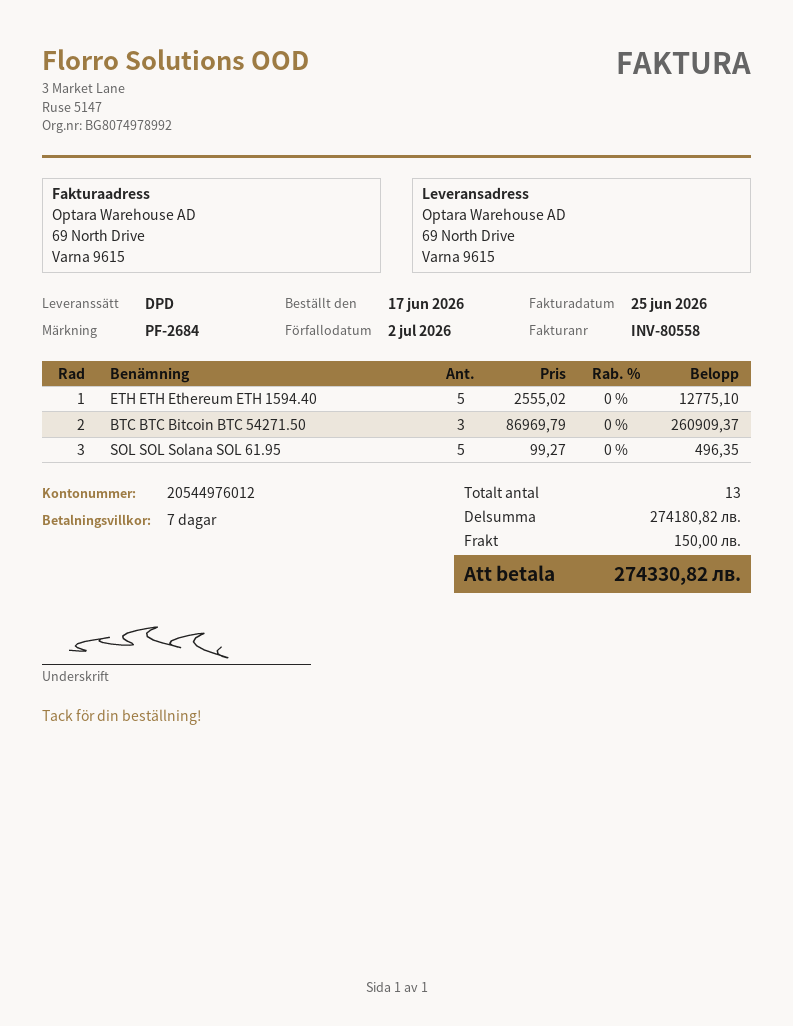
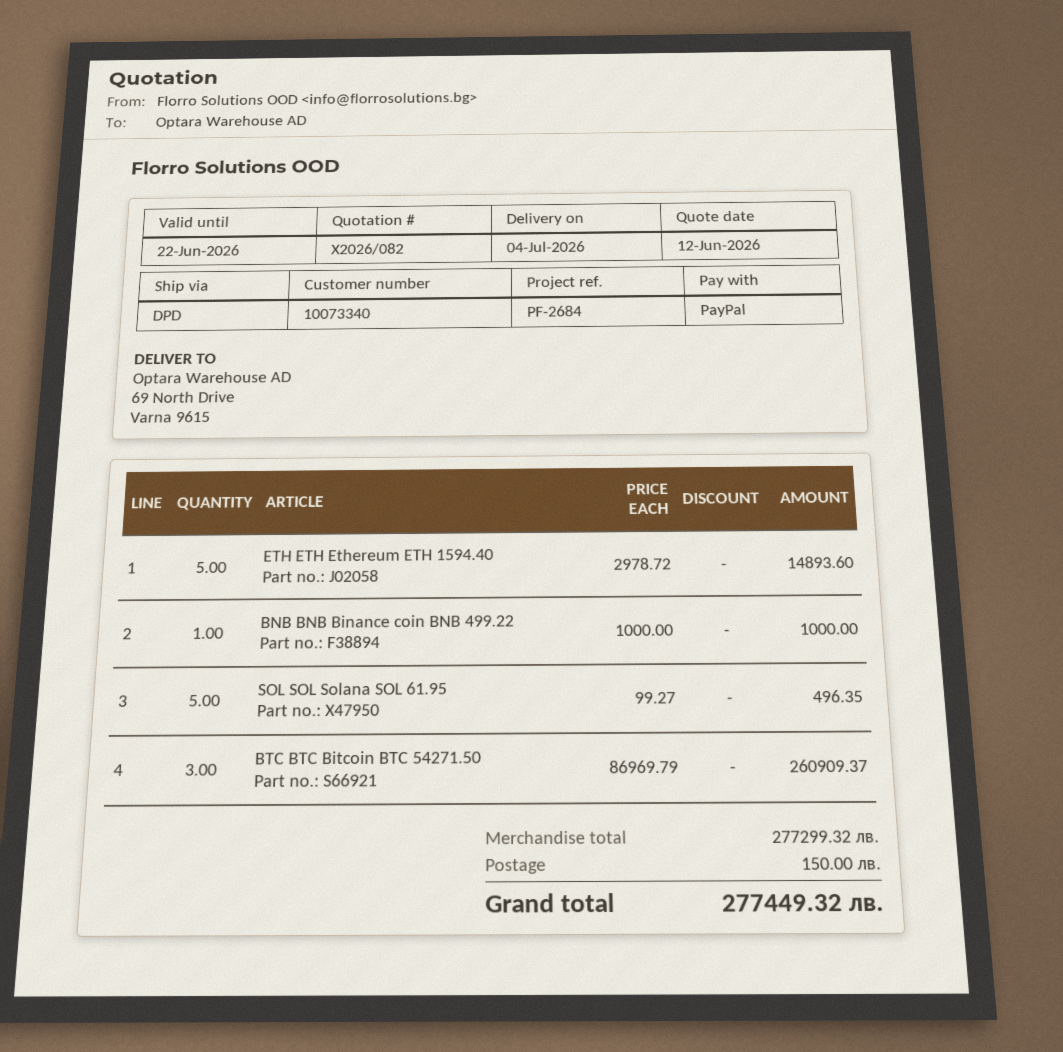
ETH ETH Ethereum ETH 1594.40: 5 x 2555.02 = 12775.10 -> 5 x 2978.72 = 14893.60
BNB BNB Binance coin BNB 499.22: none -> 1 x 1000.00 = 1000.00
subtotal: 274180.82 -> 277299.32
total: 274330.82 -> 277449.32

